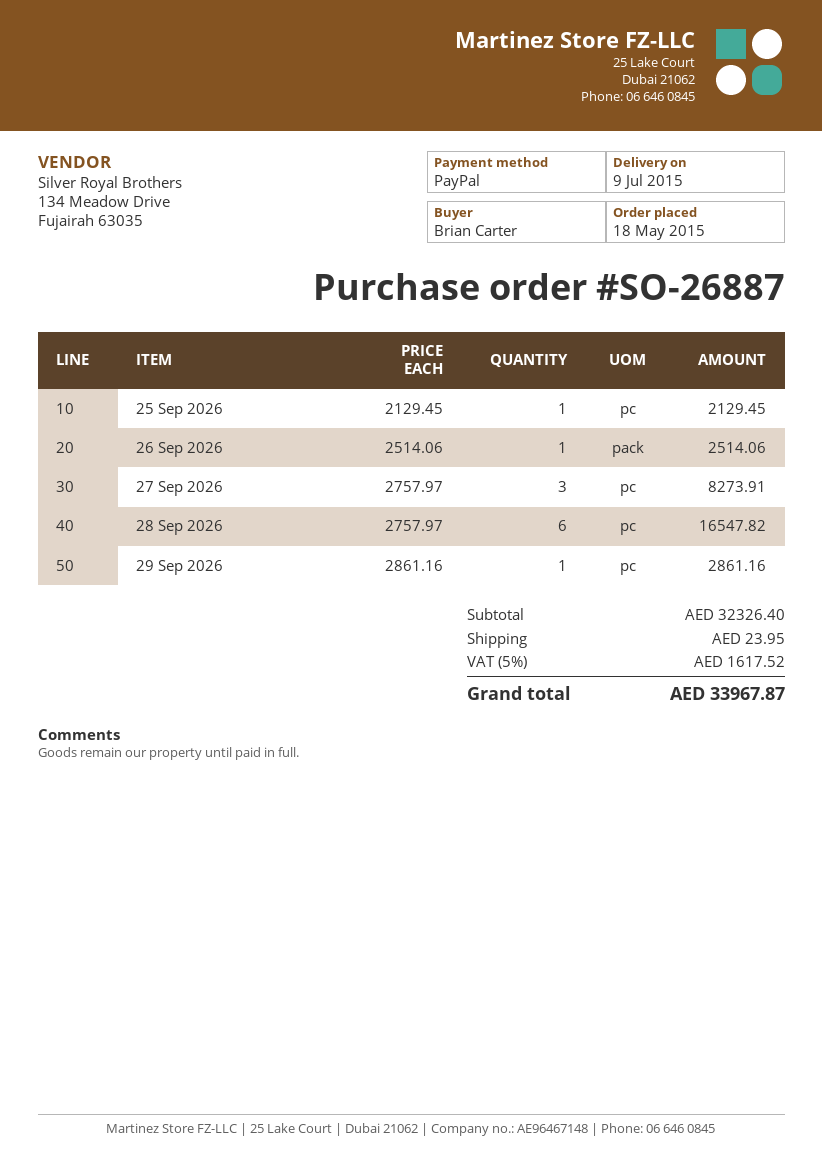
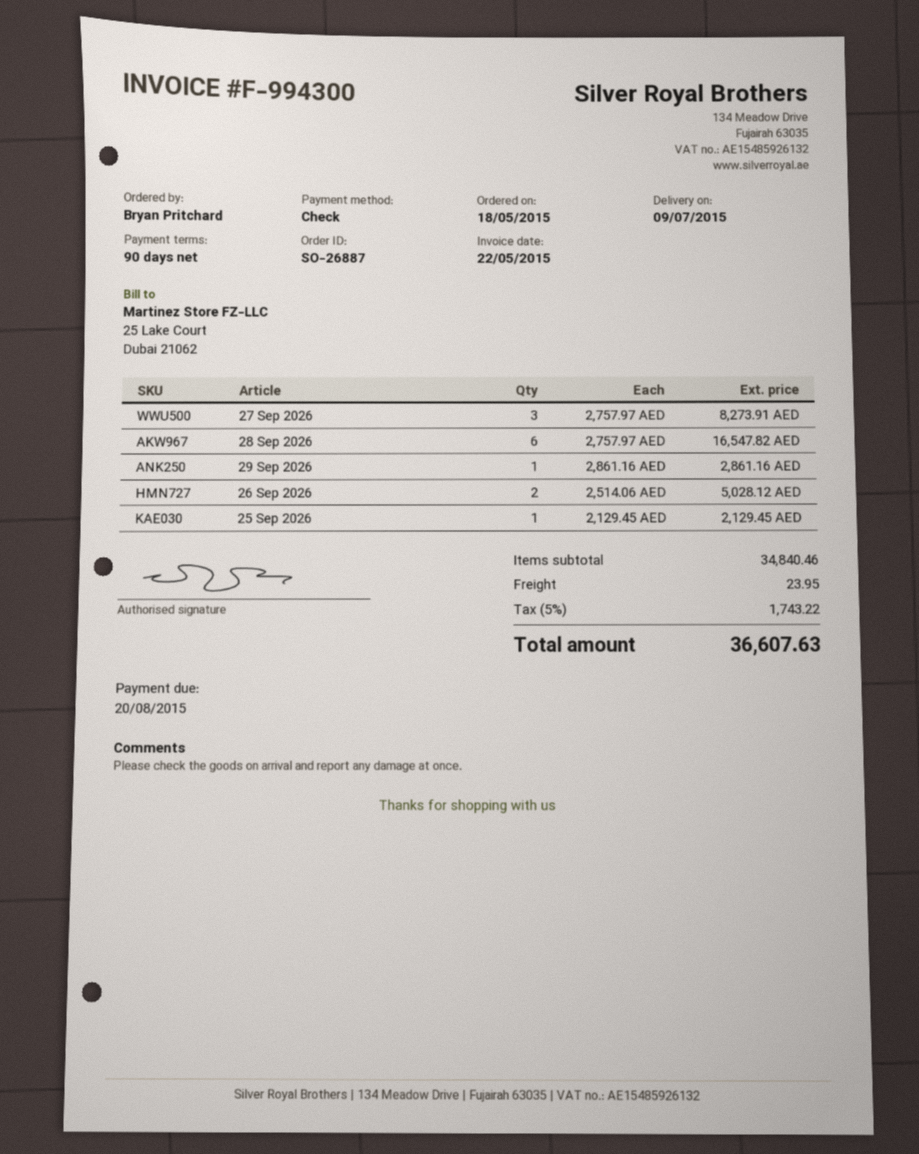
ordered by: Brian Carter -> Bryan Pritchard
payment method: PayPal -> cheque
26 Sep 2026: 1 x 2514.06 = 2514.06 -> 2 x 2514.06 = 5028.12
subtotal: 32326.40 -> 34840.46
tax: 5% = 1617.52 -> 5% = 1743.22
total: 33967.87 -> 36607.63

